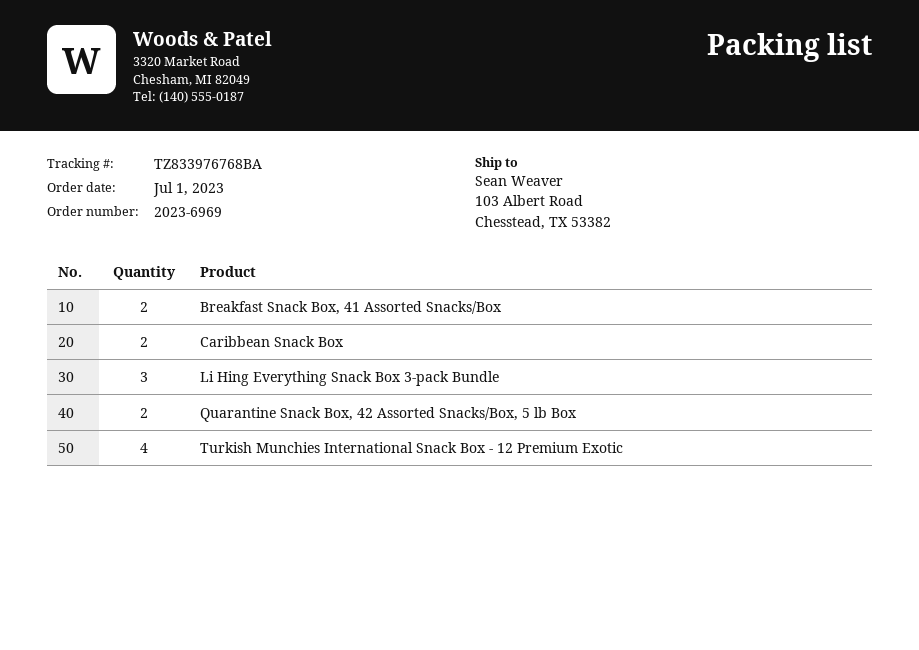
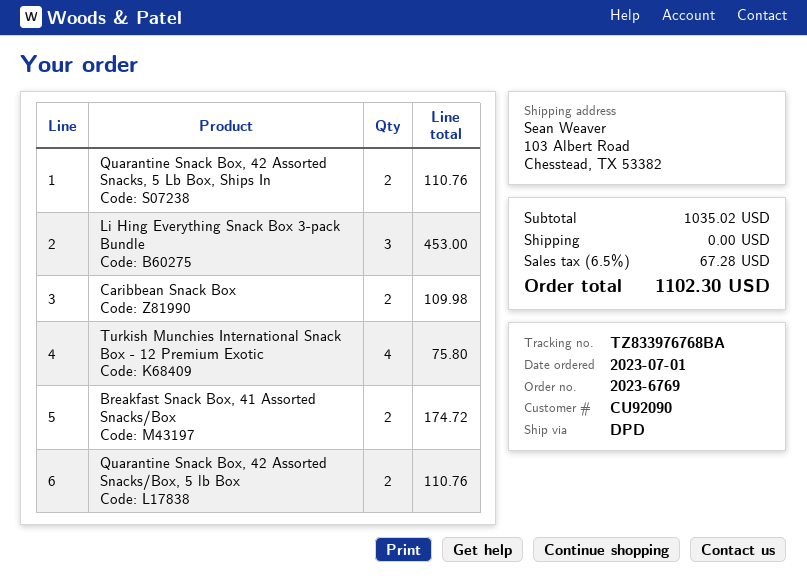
order number: 2023-6969 -> 2023-6769
Quarantine Snack Box, 42 Assorted Snacks, 5 Lb Box, Ships In: none -> 2

